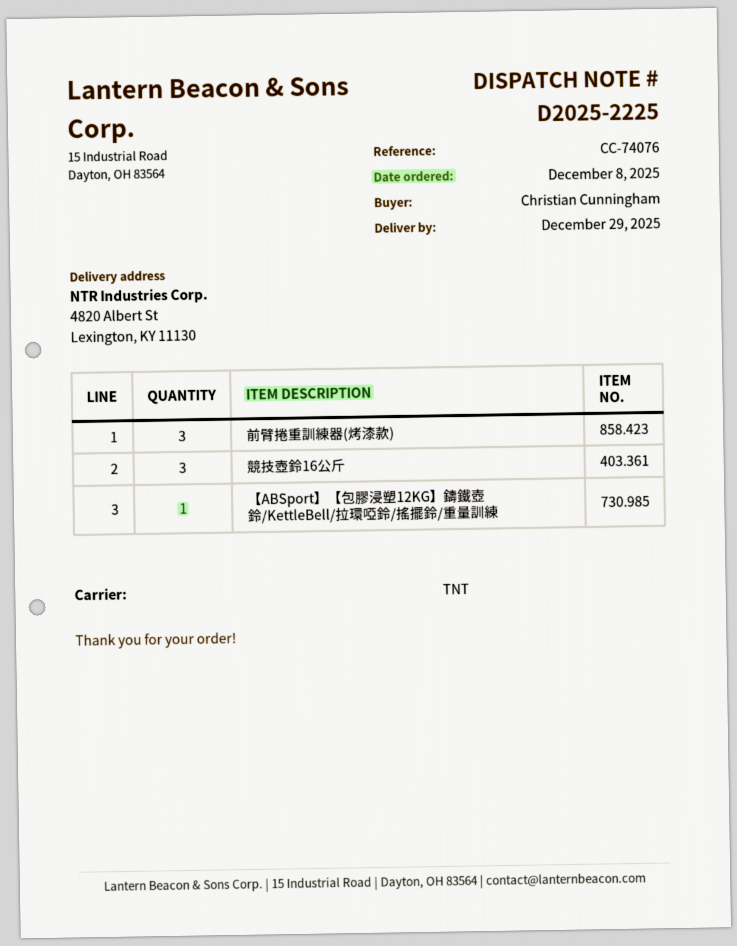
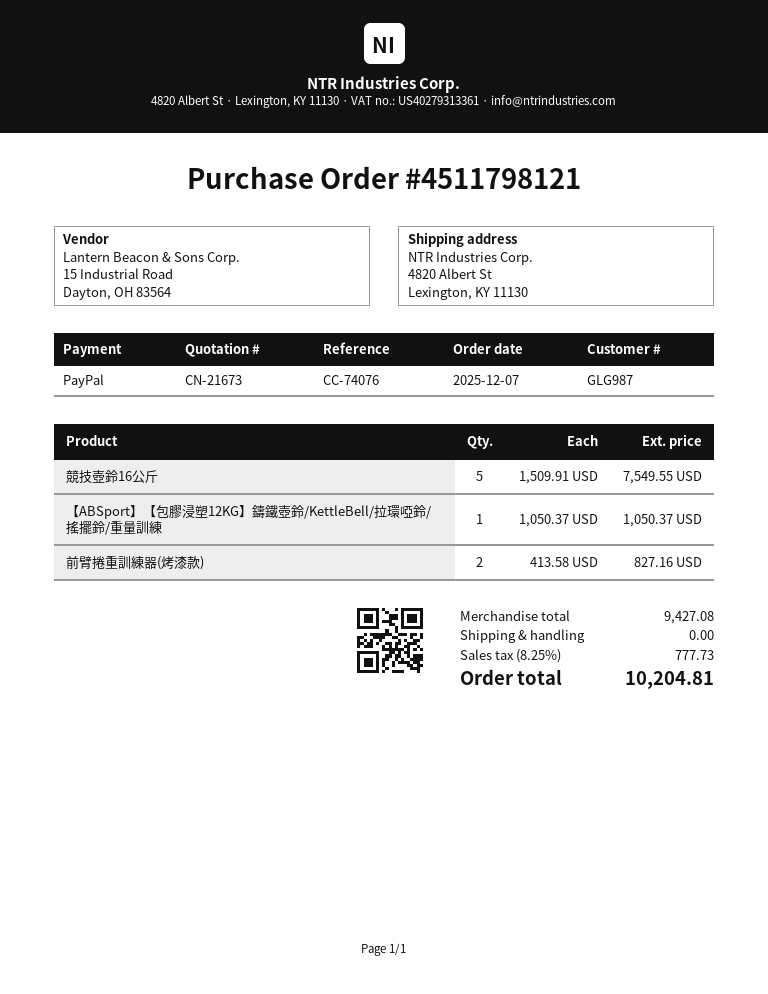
order date: 2025-12-08 -> 2025-12-07
前臂捲重訓練器(烤漆款): 3 -> 2
競技壺鈴16公斤: 3 -> 5

